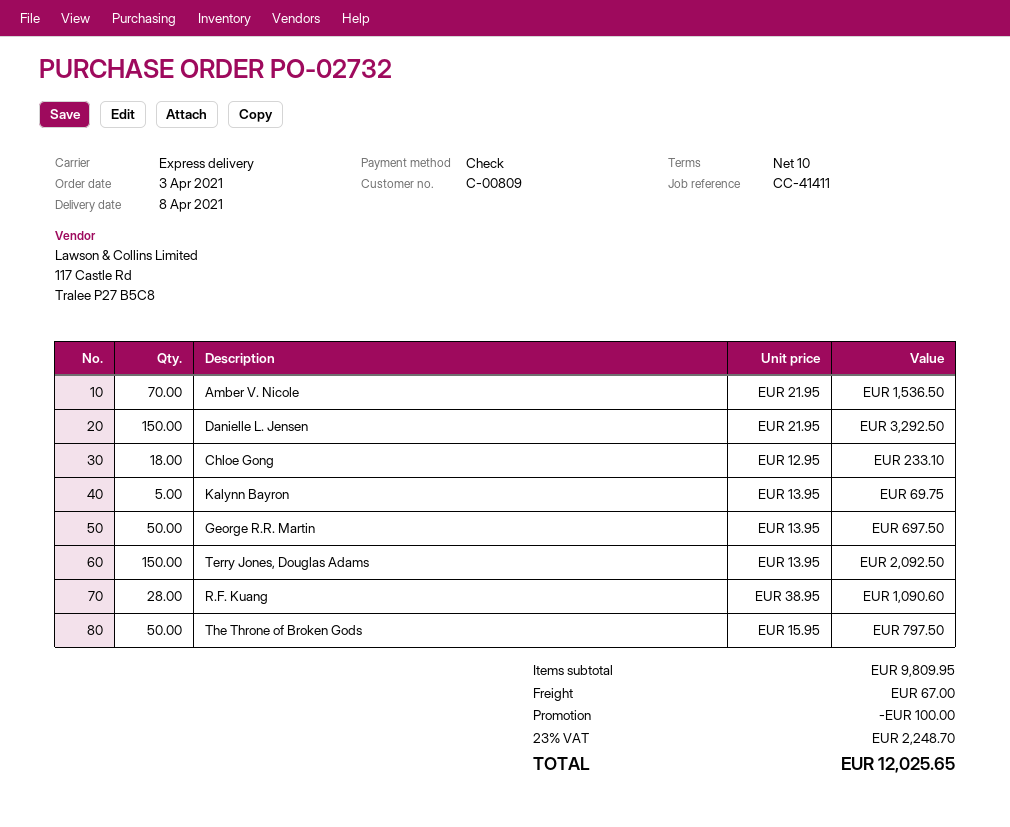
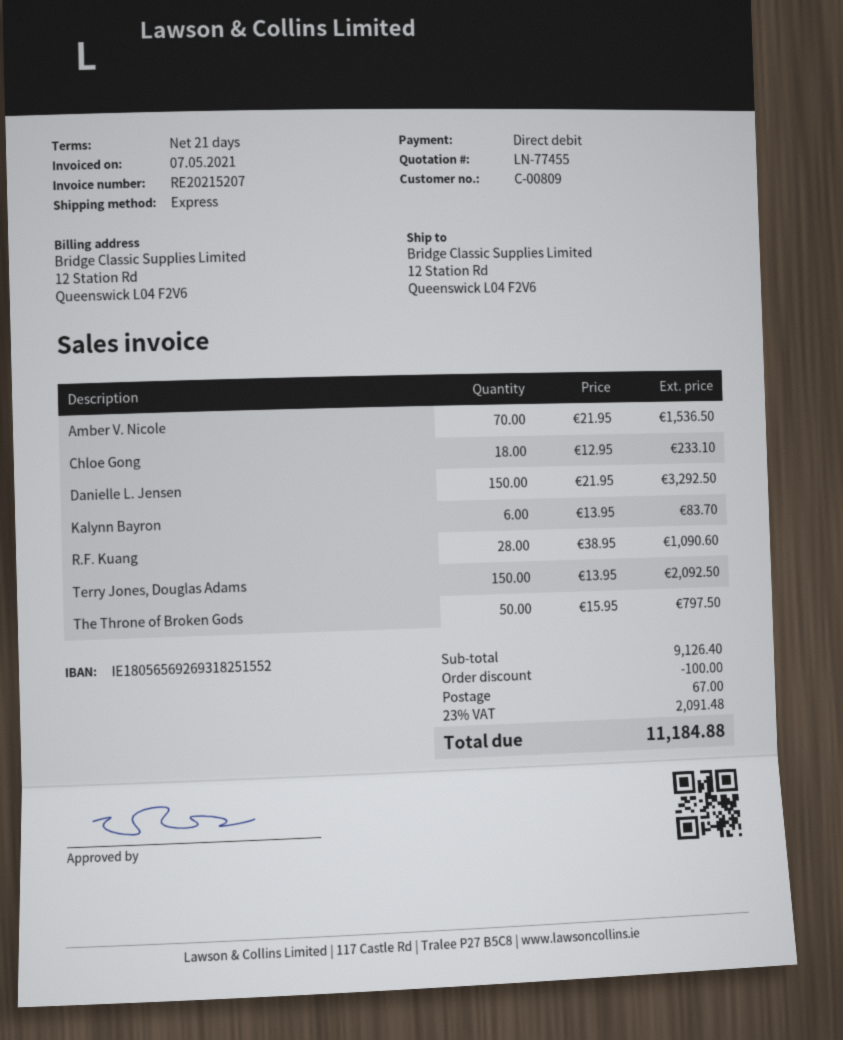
payment terms: 10 days -> 21 days
payment method: cheque -> direct debit
Kalynn Bayron: 5 x 13.95 = 69.75 -> 6 x 13.95 = 83.70
George R.R. Martin: 50 x 13.95 = 697.50 -> none
subtotal: 9809.95 -> 9126.40
tax: 23% = 2248.70 -> 23% = 2091.48
total: 12025.65 -> 11184.88

